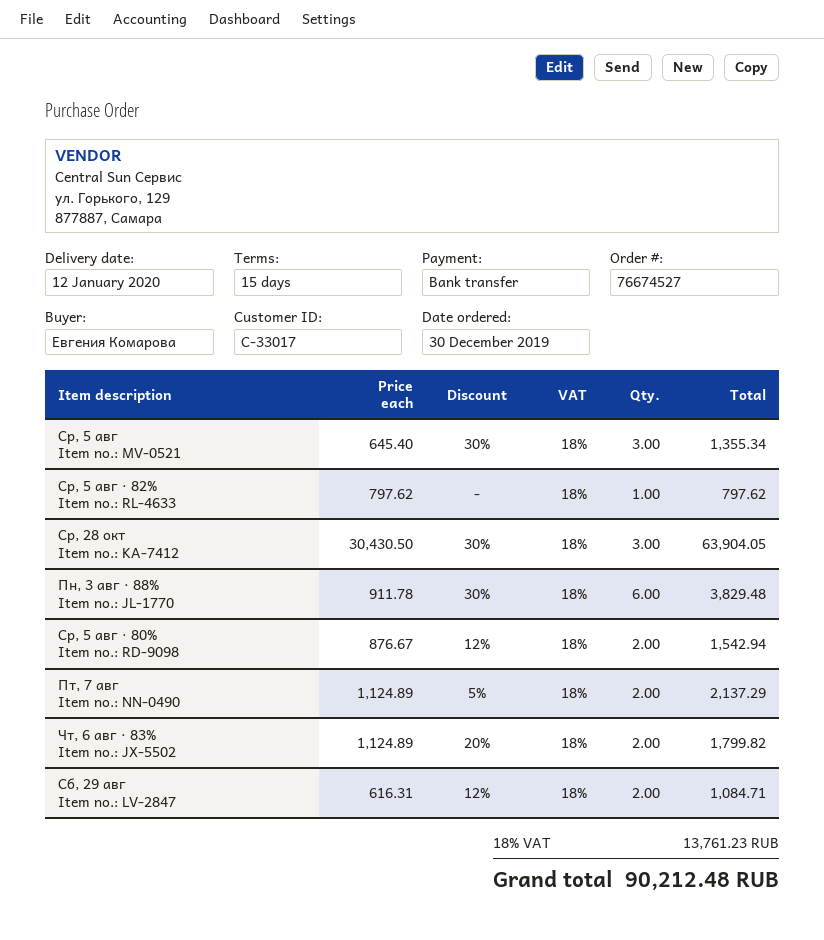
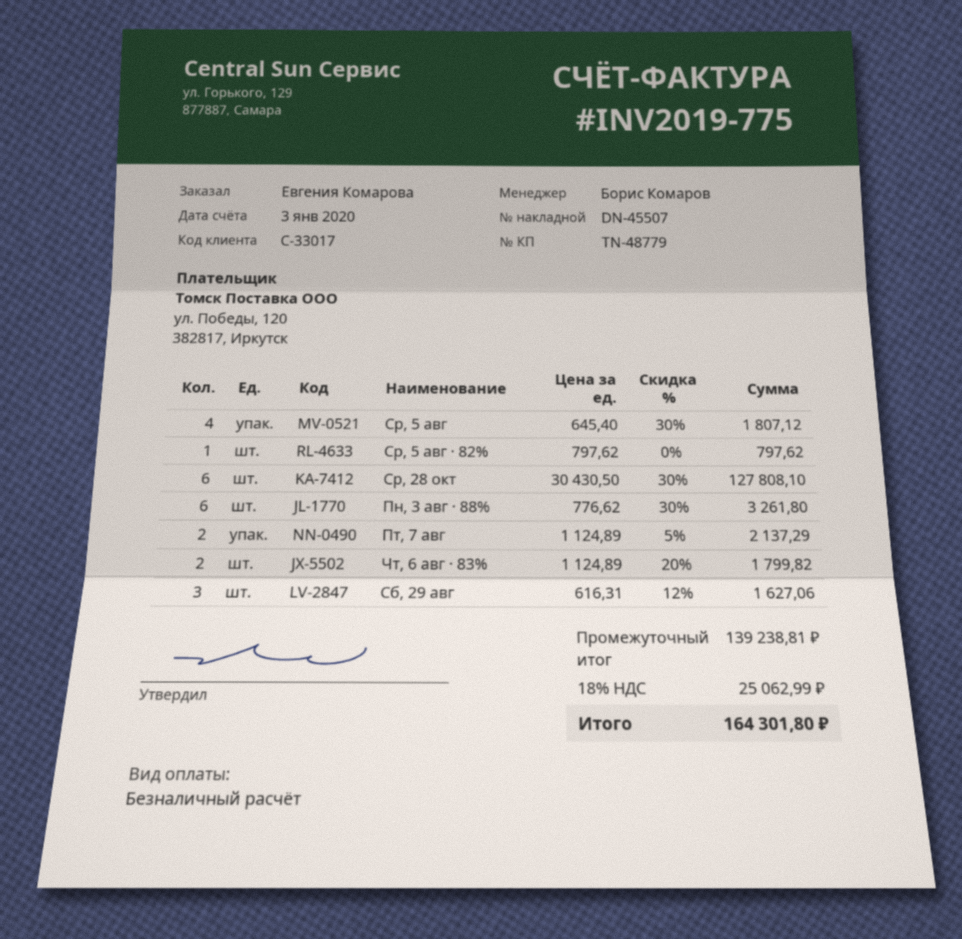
Ср, 5 авг: 3 x 645.40 - 30% = 1355.34 -> 4 x 645.40 - 30% = 1807.12
Ср, 28 окт: 3 x 30430.50 - 30% = 63904.05 -> 6 x 30430.50 - 30% = 127808.10
Пн, 3 авг · 88%: 6 x 911.78 - 30% = 3829.48 -> 6 x 776.62 - 30% = 3261.80
Ср, 5 авг · 80%: 2 x 876.67 - 12% = 1542.94 -> none
Сб, 29 авг: 2 x 616.31 - 12% = 1084.71 -> 3 x 616.31 - 12% = 1627.06
tax: 18% = 13761.23 -> 18% = 25062.99
total: 90212.48 -> 164301.80

